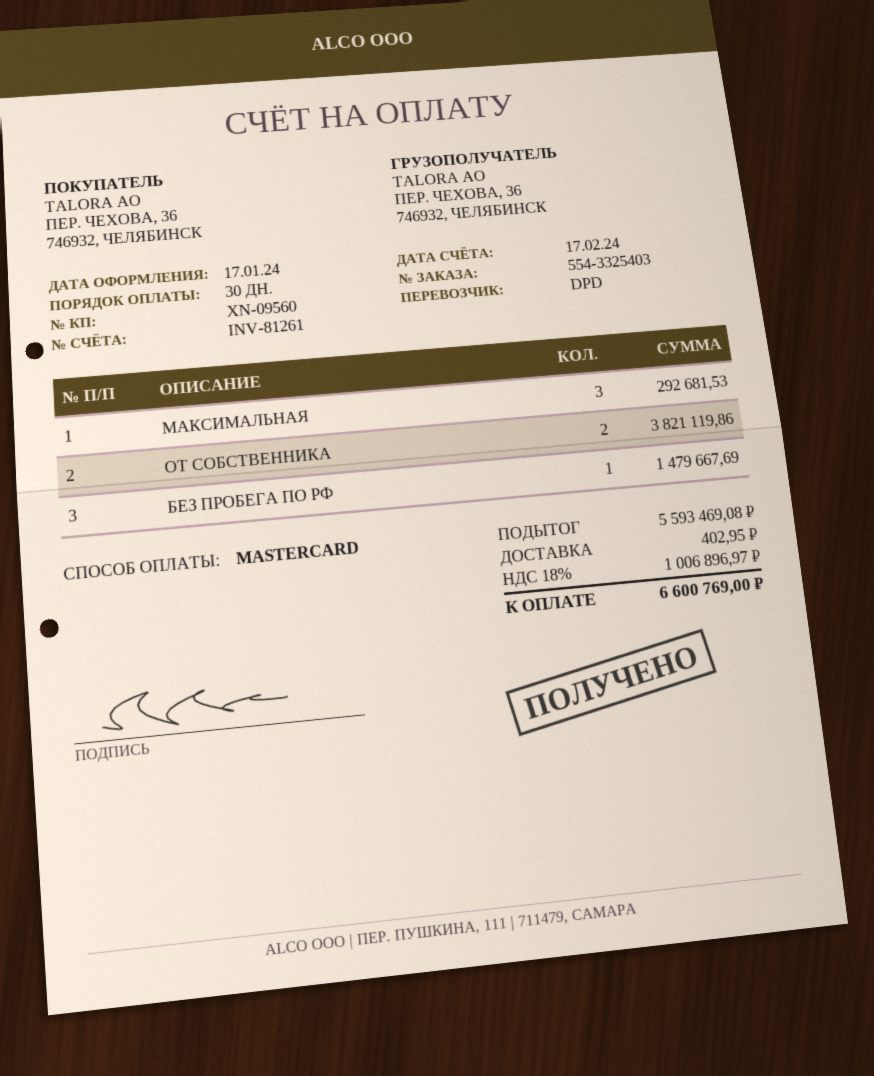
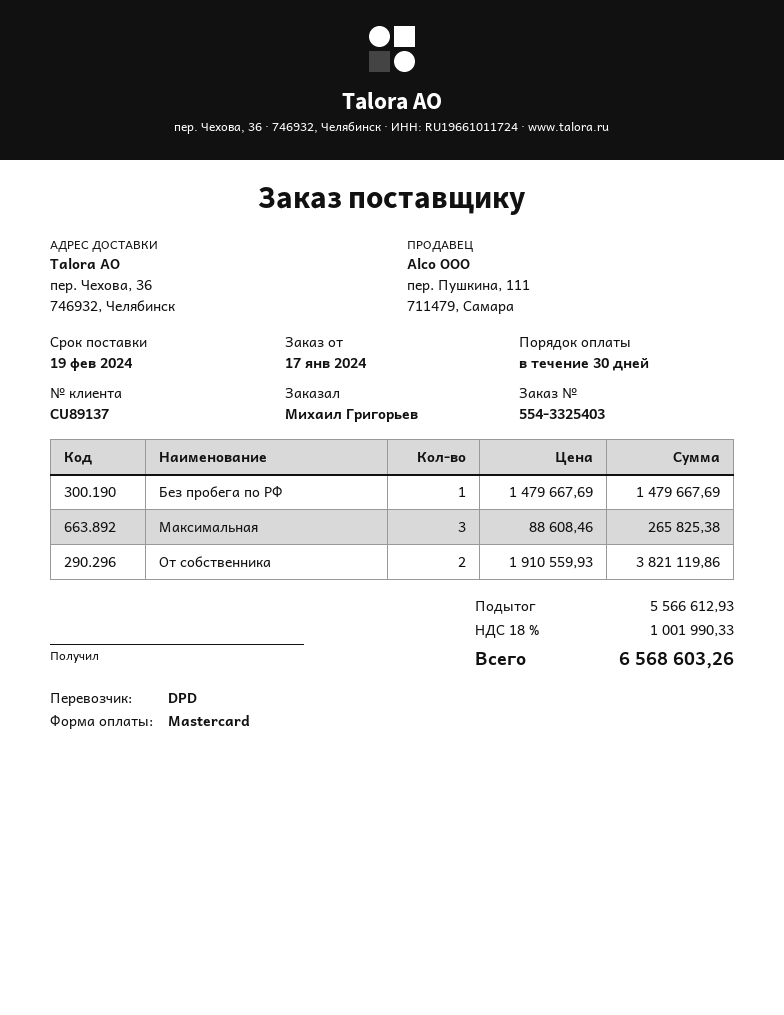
МАКСИМАЛЬНАЯ: 3 for 292681.53 -> 3 for 265825.38
subtotal: 5593469.08 -> 5566612.93
shipping: 402.95 -> none
tax: 18% = 1006896.97 -> 18% = 1001990.33
total: 6600769.00 -> 6568603.26

